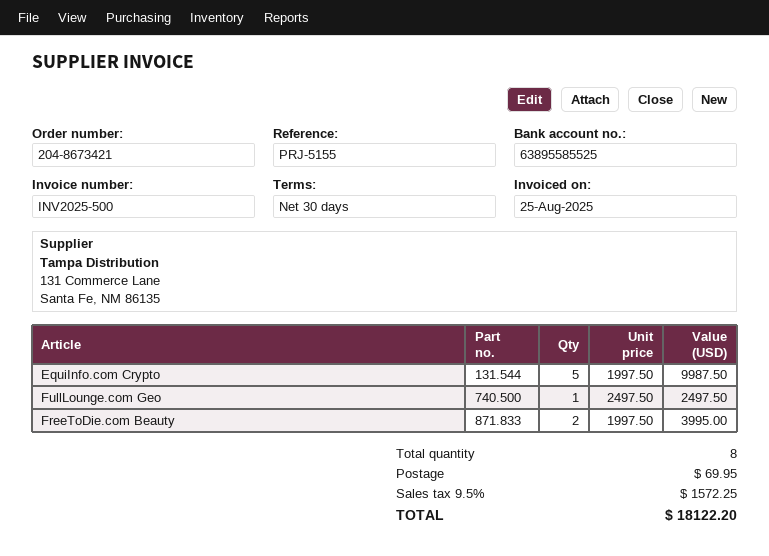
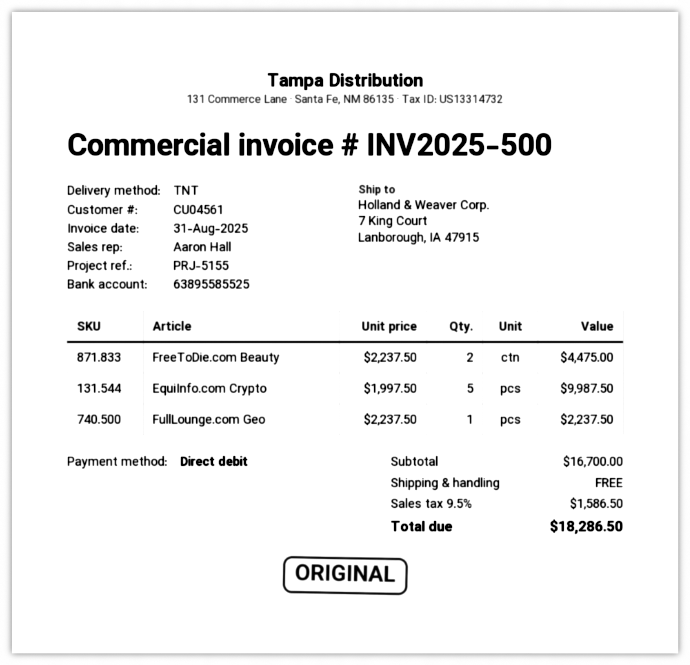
invoice date: 2025-08-25 -> 2025-08-31
FullLounge.com Geo: 1 x 2497.50 = 2497.50 -> 1 x 2237.50 = 2237.50
FreeToDie.com Beauty: 2 x 1997.50 = 3995.00 -> 2 x 2237.50 = 4475.00
shipping: 69.95 -> 0.00
tax: 9.5% = 1572.25 -> 9.5% = 1586.50
total: 18122.20 -> 18286.50

